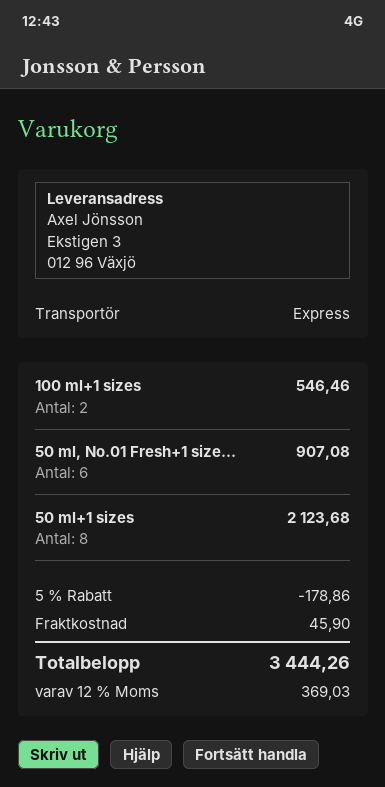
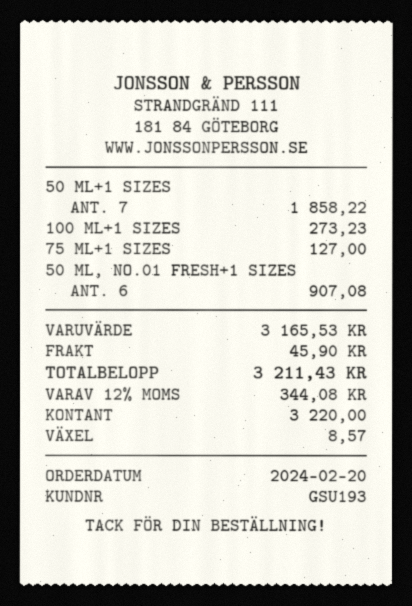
100 ml+1 sizes: 2 for 546.46 -> 1 for 273.23
50 ml+1 sizes: 8 for 2123.68 -> 7 for 1858.22
75 ML+1 SIZES: none -> 1 for 127.00
discount: 5% = 178.86 -> none
tax: 12% = 369.03 -> 12% = 344.08
total: 3444.26 -> 3211.43

